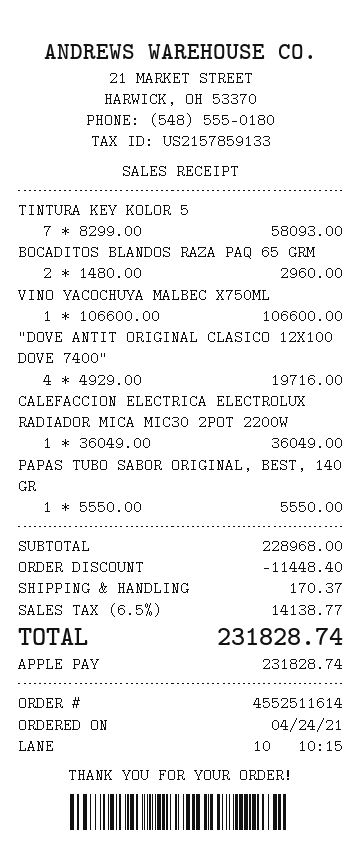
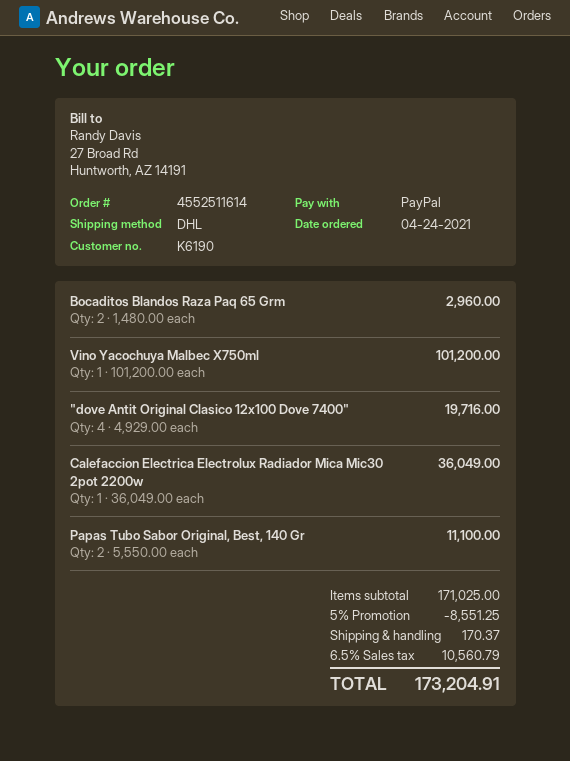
payment method: Apple Pay -> PayPal
TINTURA KEY KOLOR 5: 7 x 8299.00 = 58093.00 -> none
VINO YACOCHUYA MALBEC X750ML: 1 x 106600.00 = 106600.00 -> 1 x 101200.00 = 101200.00
PAPAS TUBO SABOR ORIGINAL, BEST, 140 GR: 1 x 5550.00 = 5550.00 -> 2 x 5550.00 = 11100.00
subtotal: 228968.00 -> 171025.00
discount: 11448.40 -> 8551.25
tax: 6.5% = 14138.77 -> 6.5% = 10560.79
total: 231828.74 -> 173204.91

